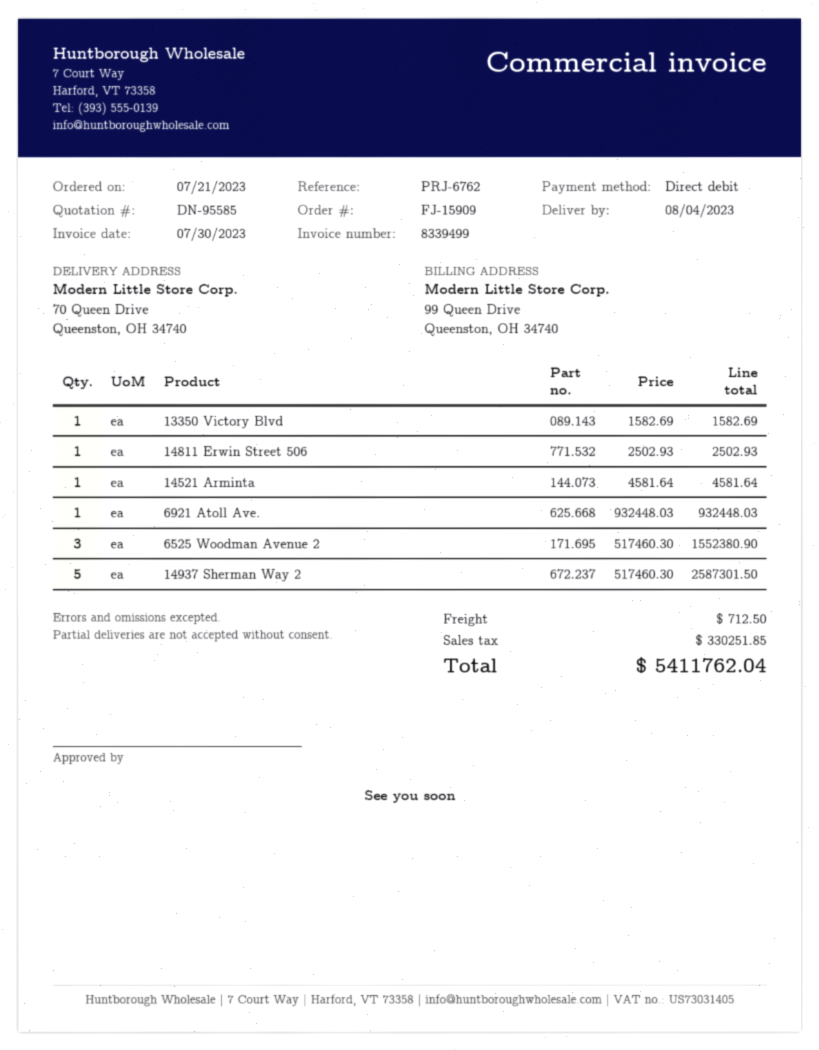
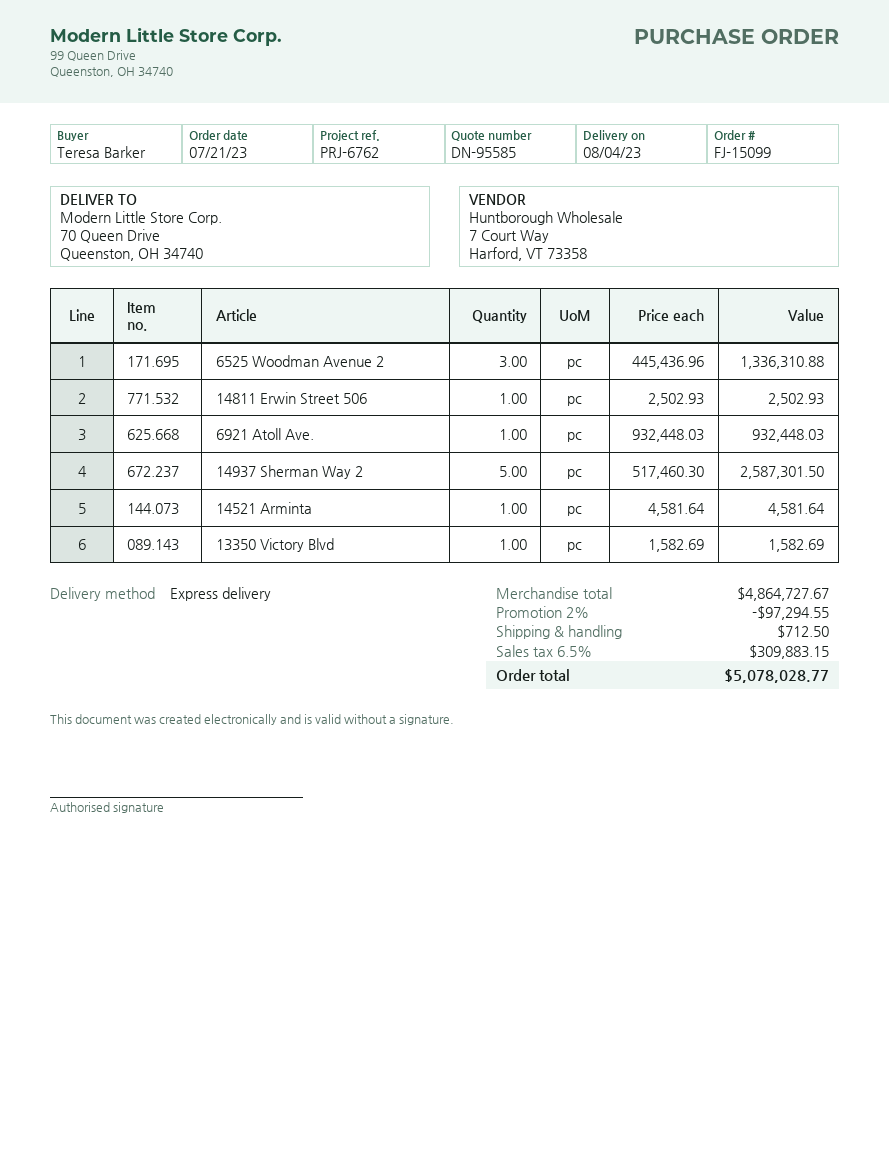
order number: FJ-15909 -> FJ-15099
6525 Woodman Avenue 2: 3 x 517460.30 = 1552380.90 -> 3 x 445436.96 = 1336310.88
discount: none -> 2% = 97294.55
tax: 330251.85 -> 309883.15
total: 5411762.04 -> 5078028.77

